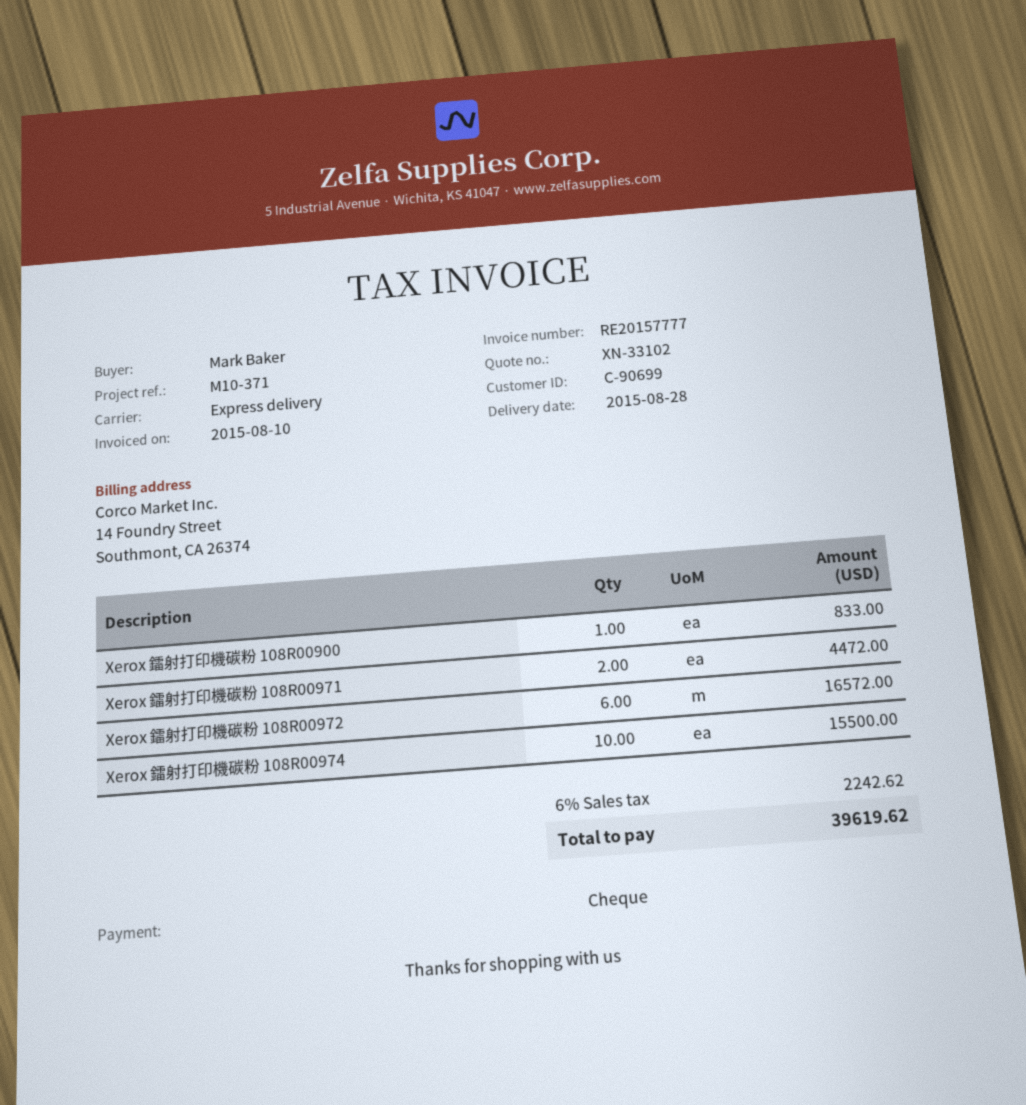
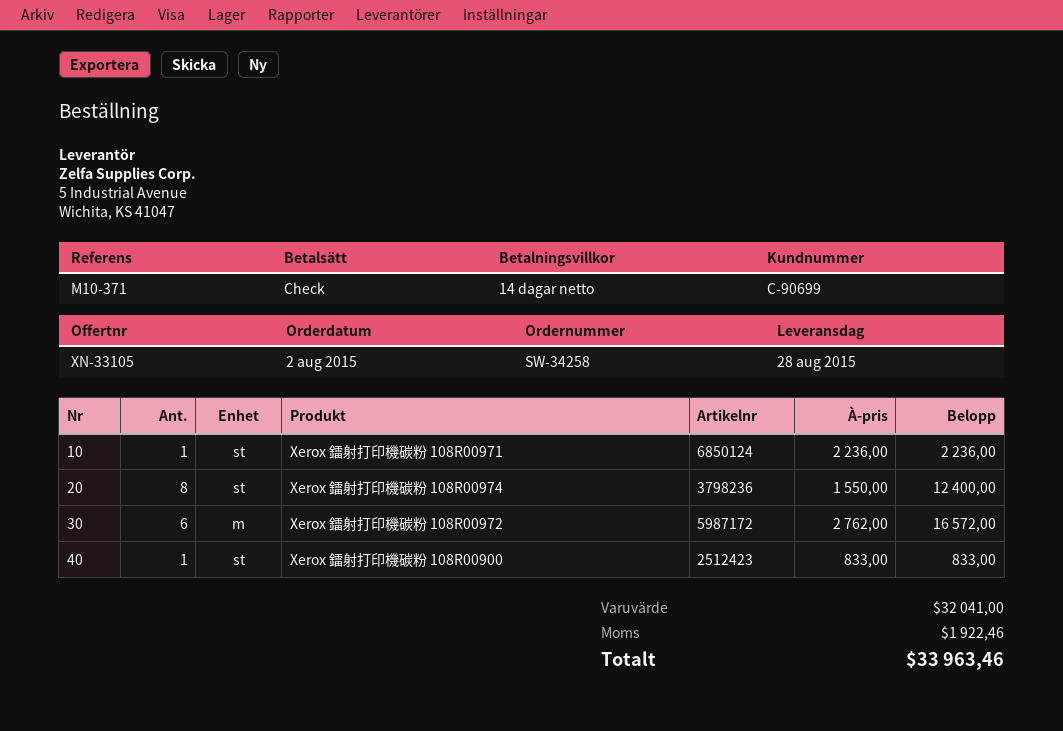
quote number: XN-33102 -> XN-33105
Xerox 鐳射打印機碳粉 108R00971: 2 for 4472.00 -> 1 for 2236.00
Xerox 鐳射打印機碳粉 108R00974: 10 for 15500.00 -> 8 for 12400.00
tax: 2242.62 -> 1922.46
total: 39619.62 -> 33963.46

